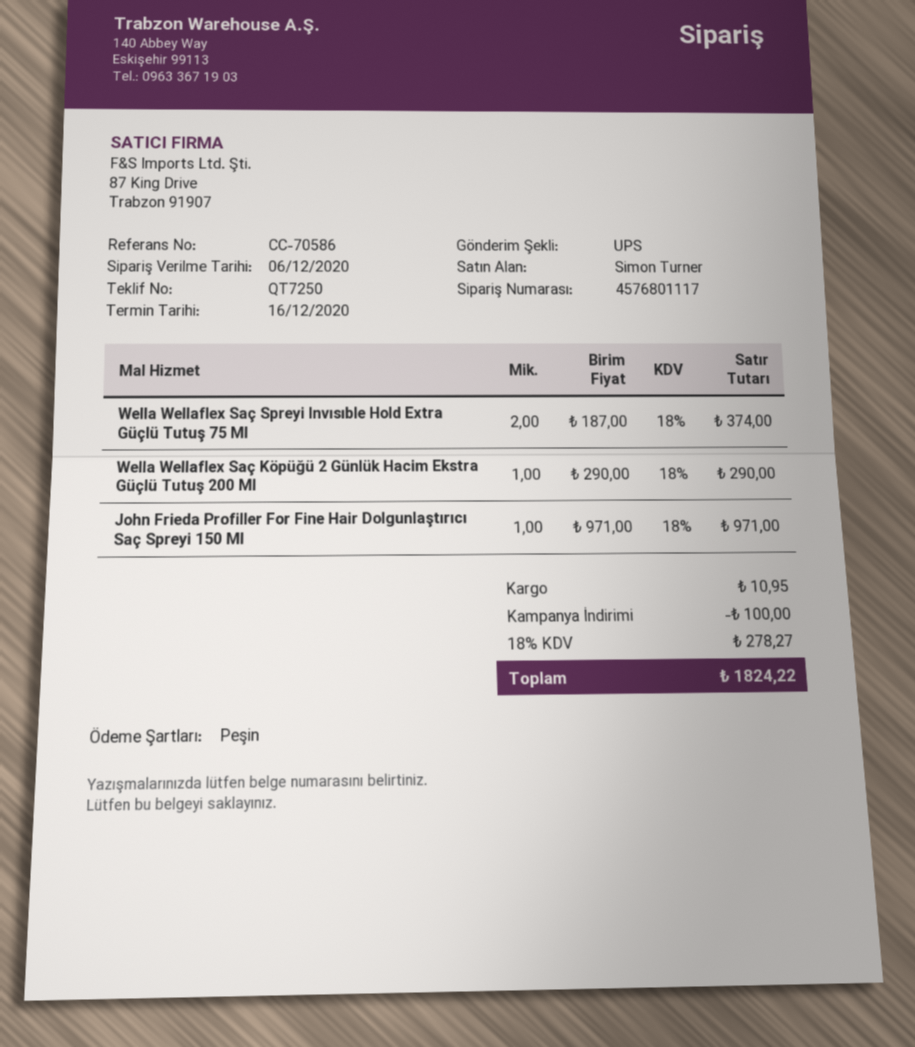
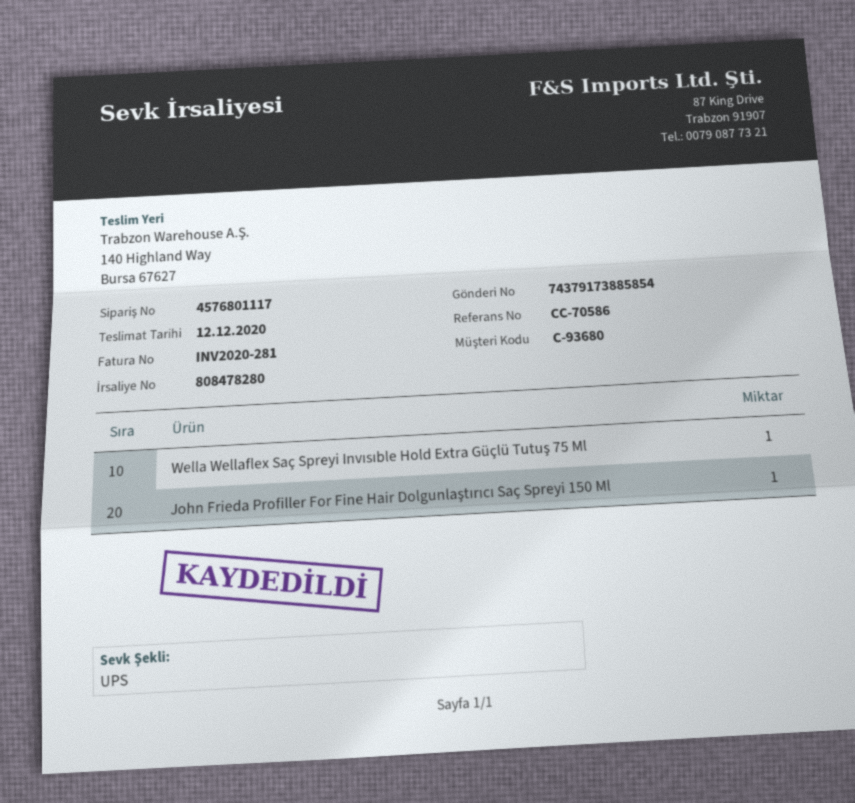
delivery date: 2020-12-16 -> 2020-12-12
Wella Wellaflex Saç Spreyi Invısıble Hold Extra Güçlü Tutuş 75 Ml: 2 -> 1
Wella Wellaflex Saç Köpüğü 2 Günlük Hacim Ekstra Güçlü Tutuş 200 Ml: 1 -> none

